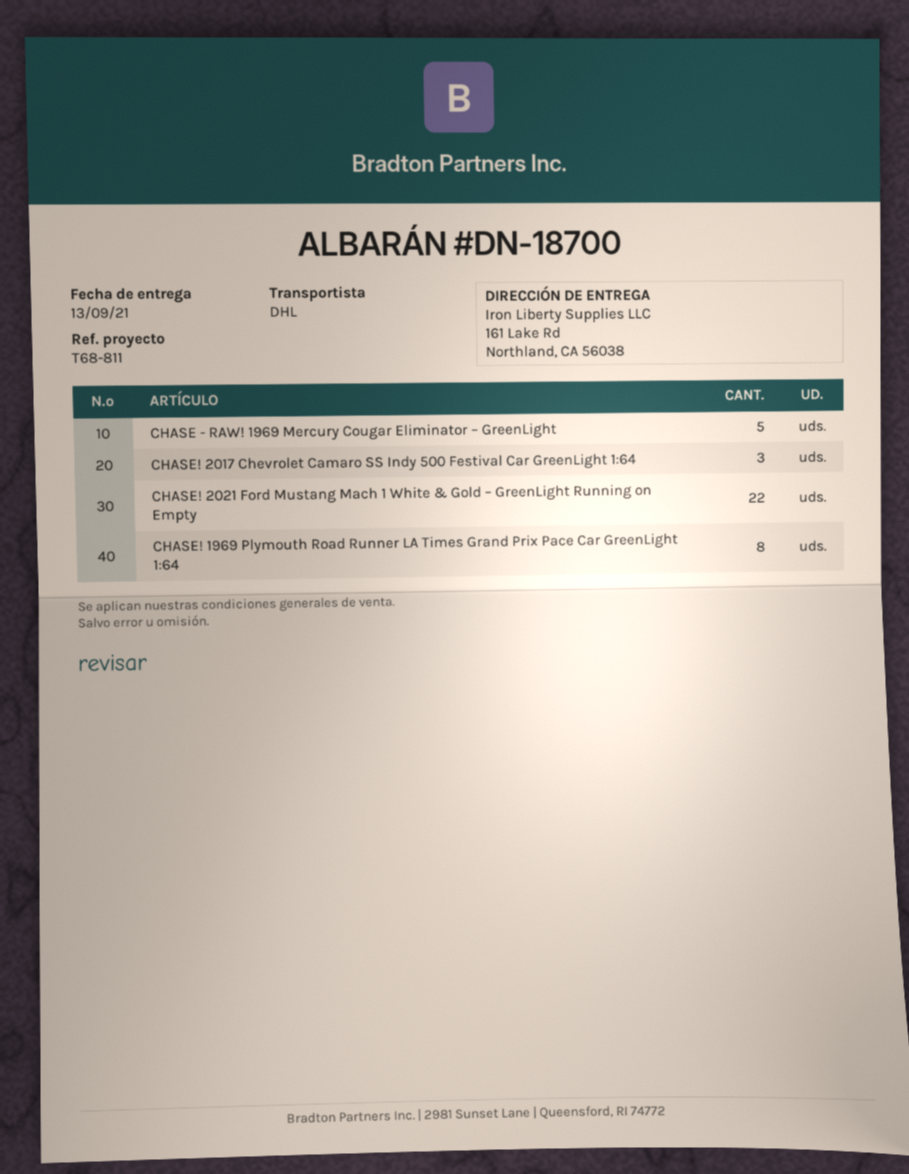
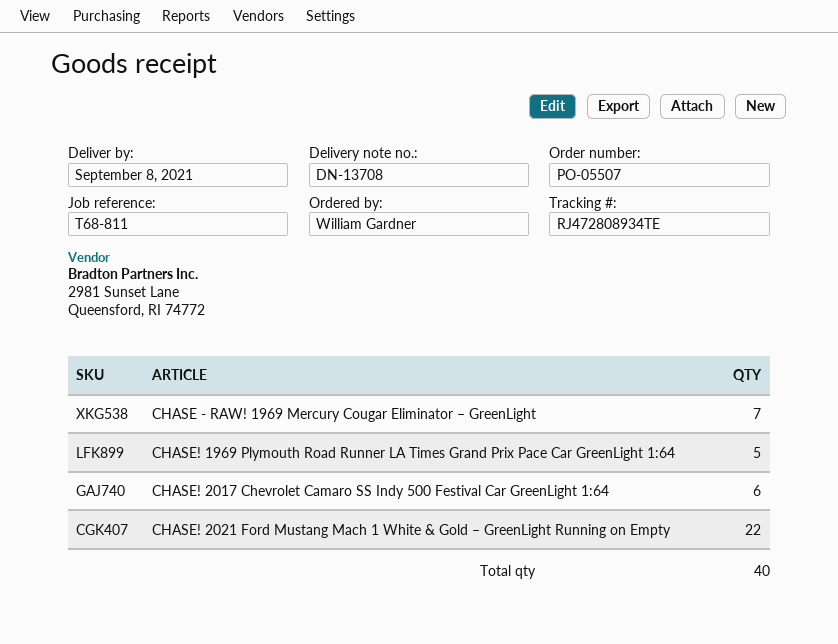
delivery note number: DN-18700 -> DN-13708
delivery date: 2021-09-13 -> 2021-09-08
CHASE - RAW! 1969 Mercury Cougar Eliminator – GreenLight: 5 -> 7
CHASE! 2017 Chevrolet Camaro SS Indy 500 Festival Car GreenLight 1:64: 3 -> 6
CHASE! 1969 Plymouth Road Runner LA Times Grand Prix Pace Car GreenLight 1:64: 8 -> 5

